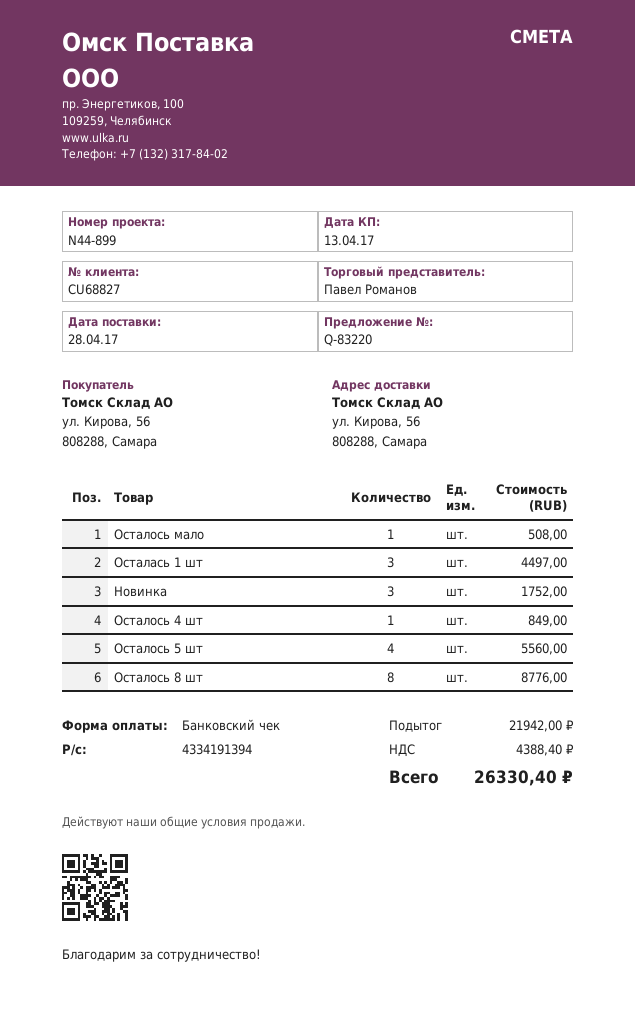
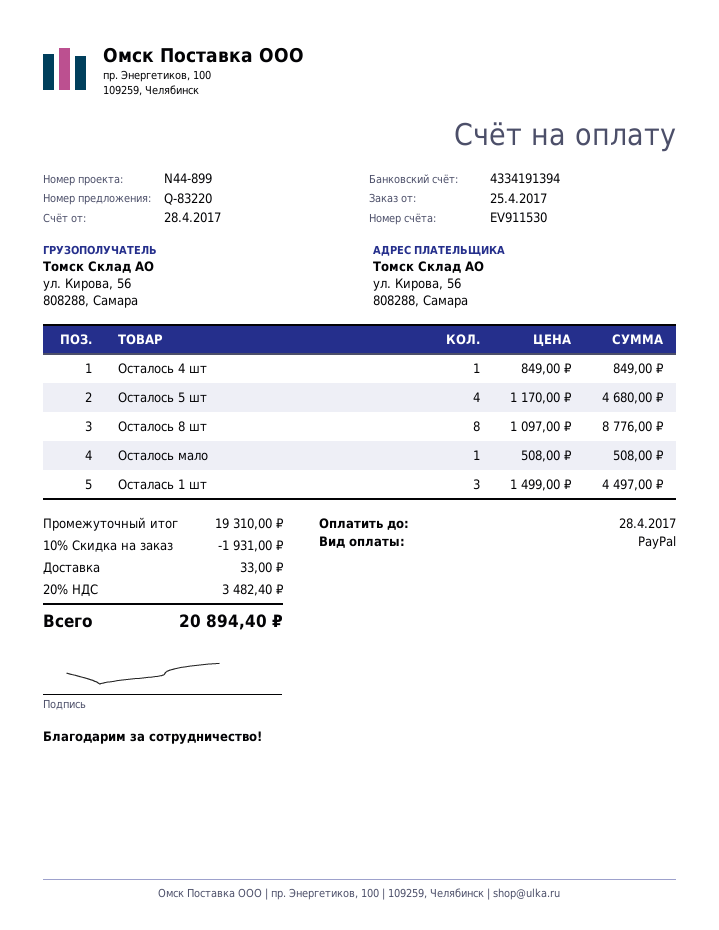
payment method: cheque -> PayPal
Новинка: 3 for 1752.00 -> none
Осталось 5 шт: 4 for 5560.00 -> 4 for 4680.00
subtotal: 21942.00 -> 19310.00
discount: none -> 10% = 1931.00
shipping: none -> 33.00
tax: 4388.40 -> 3482.40
total: 26330.40 -> 20894.40

